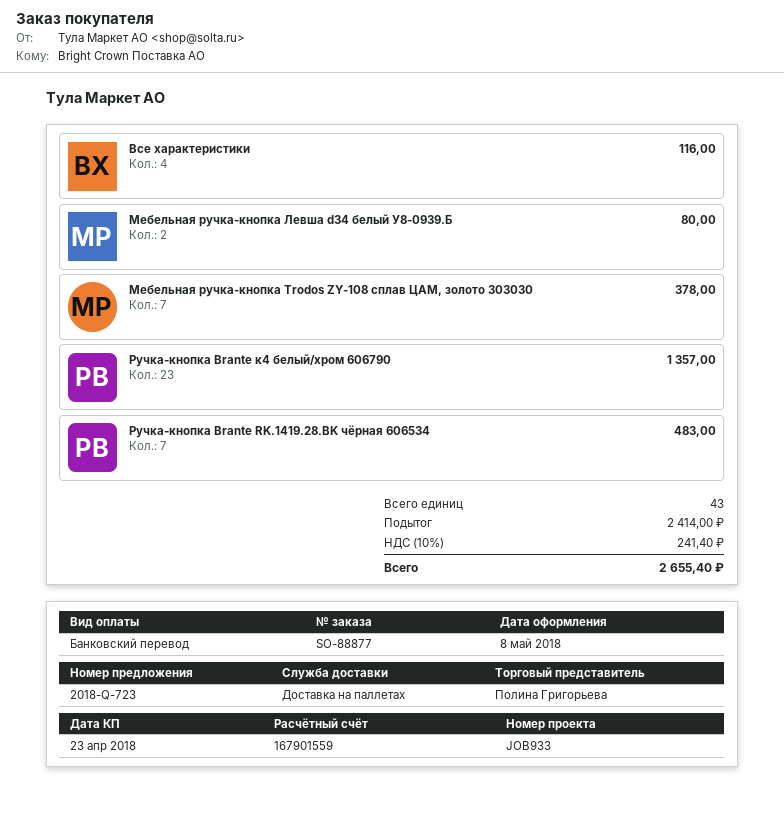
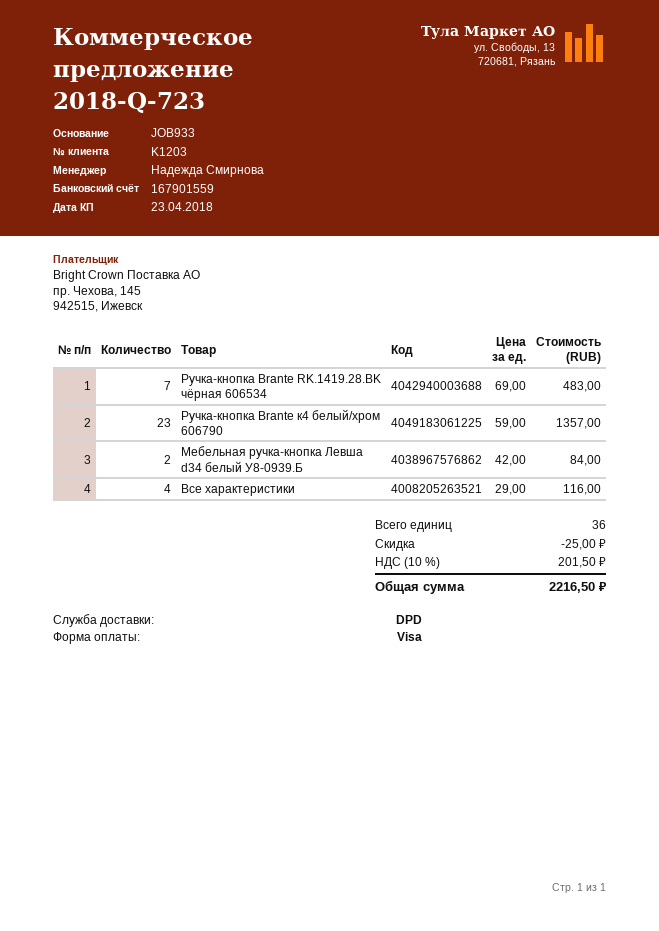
sales rep: Полина Григорьева -> Надежда Смирнова
payment method: bank transfer -> Visa
shipping method: pallet freight -> DPD
Мебельная ручка-кнопка Левша d34 белый У8-0939.Б: 2 for 80.00 -> 2 for 84.00
Мебельная ручка-кнопка Trodos ZY-108 сплав ЦАМ, золото 303030: 7 for 378.00 -> none
total quantity: 43 -> 36
discount: none -> 25.00
tax: 10% = 241.40 -> 10% = 201.50
total: 2655.40 -> 2216.50

